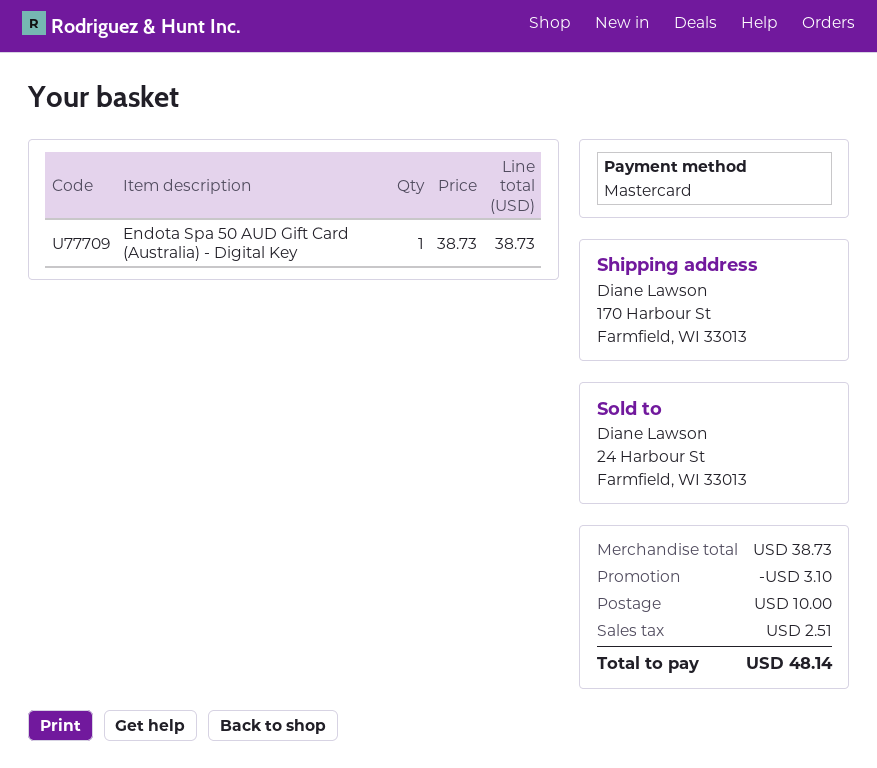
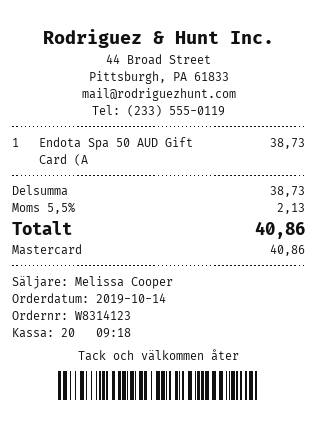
discount: 3.10 -> none
shipping: 10.00 -> none
tax: 2.51 -> 2.13
total: 48.14 -> 40.86

